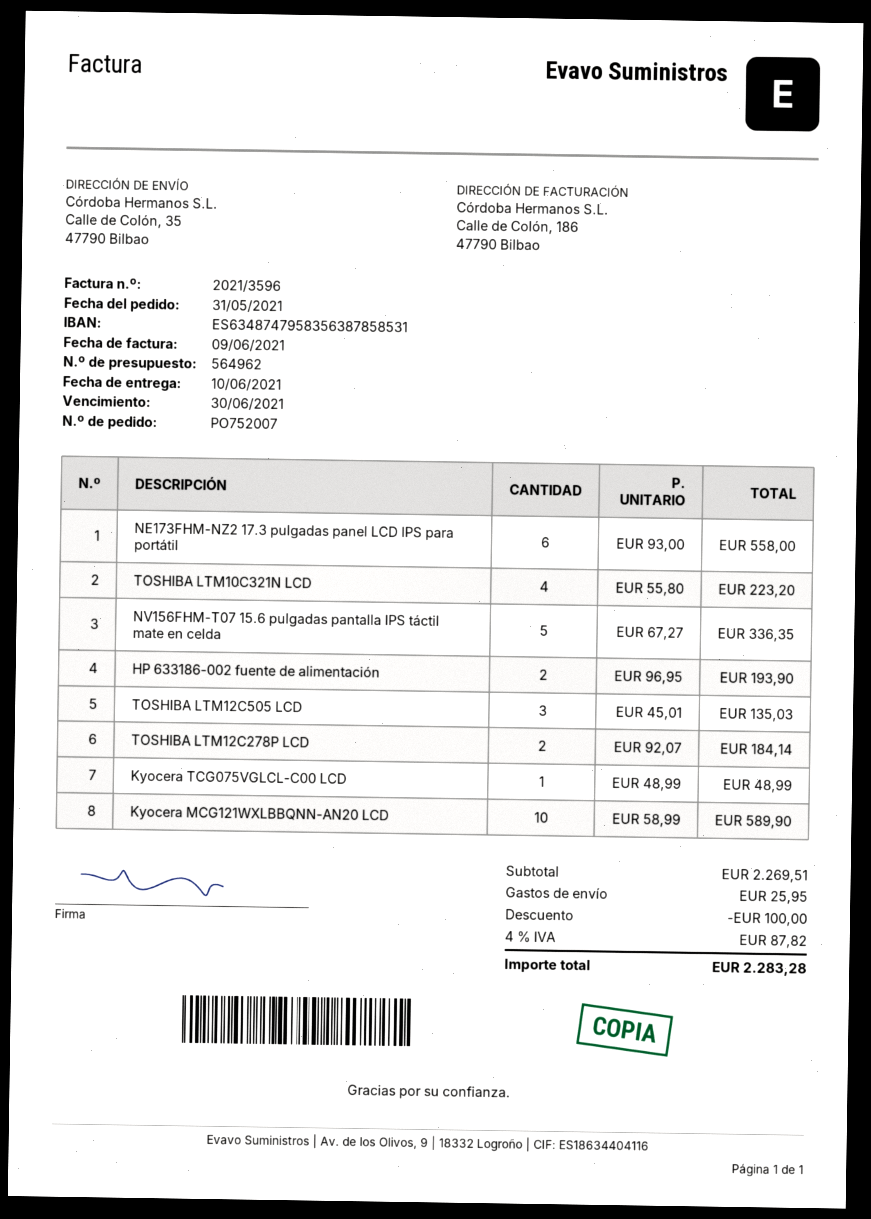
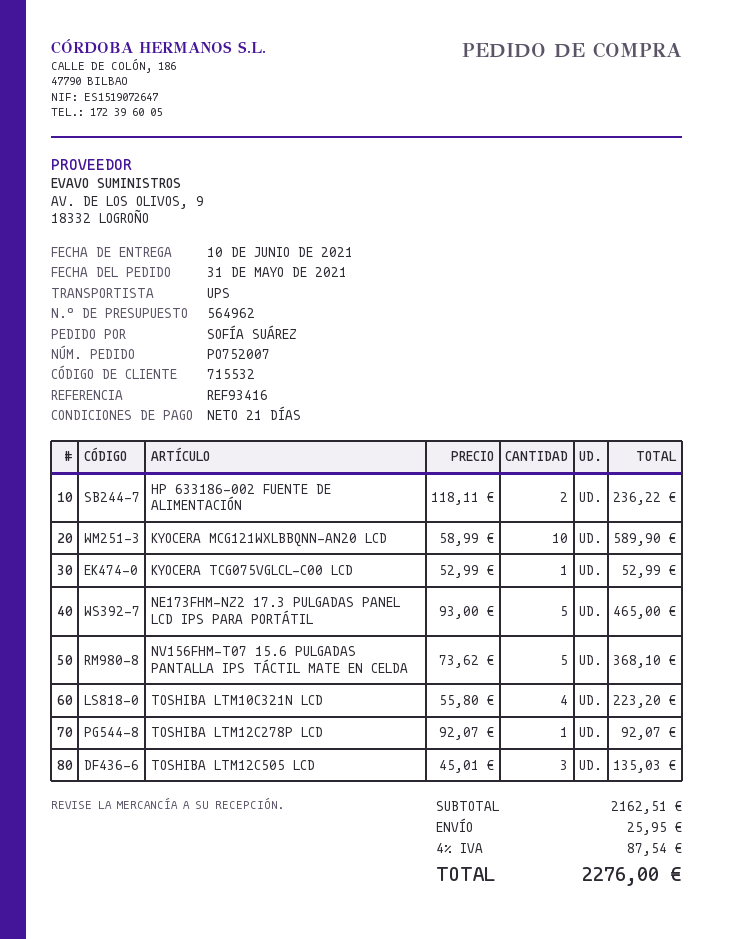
NE173FHM-NZ2 17.3 pulgadas panel LCD IPS para portátil: 6 x 93.00 = 558.00 -> 5 x 93.00 = 465.00
NV156FHM-T07 15.6 pulgadas pantalla IPS táctil mate en celda: 5 x 67.27 = 336.35 -> 5 x 73.62 = 368.10
HP 633186-002 fuente de alimentación: 2 x 96.95 = 193.90 -> 2 x 118.11 = 236.22
TOSHIBA LTM12C278P LCD: 2 x 92.07 = 184.14 -> 1 x 92.07 = 92.07
Kyocera TCG075VGLCL-C00 LCD: 1 x 48.99 = 48.99 -> 1 x 52.99 = 52.99
subtotal: 2269.51 -> 2162.51
discount: 100.00 -> none
tax: 4% = 87.82 -> 4% = 87.54
total: 2283.28 -> 2276.00

